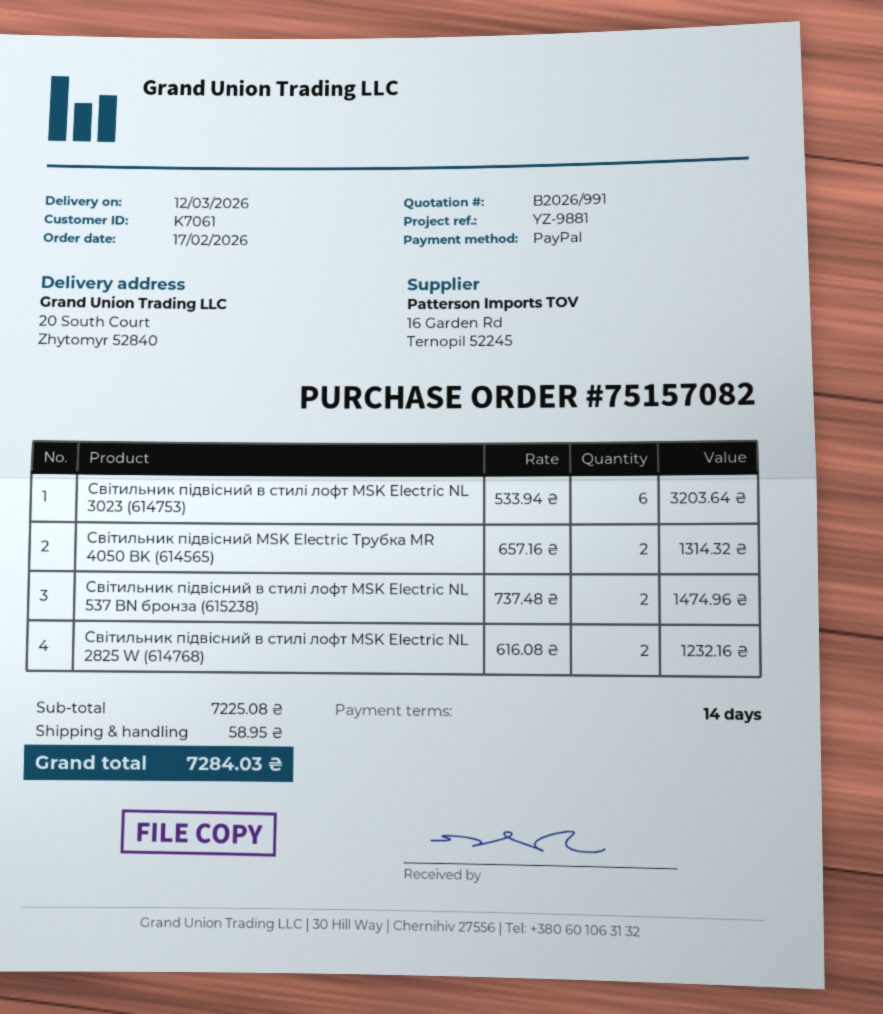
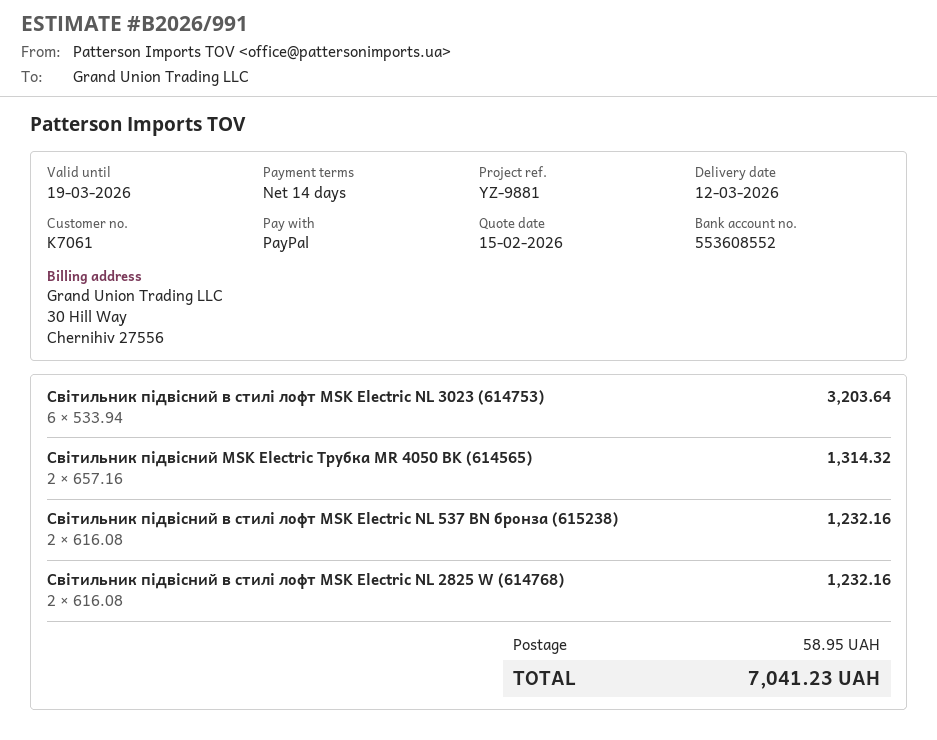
Світильник підвісний в стилі лофт MSK Electric NL 537 BN бронза (615238): 2 x 737.48 = 1474.96 -> 2 x 616.08 = 1232.16
total: 7284.03 -> 7041.23

